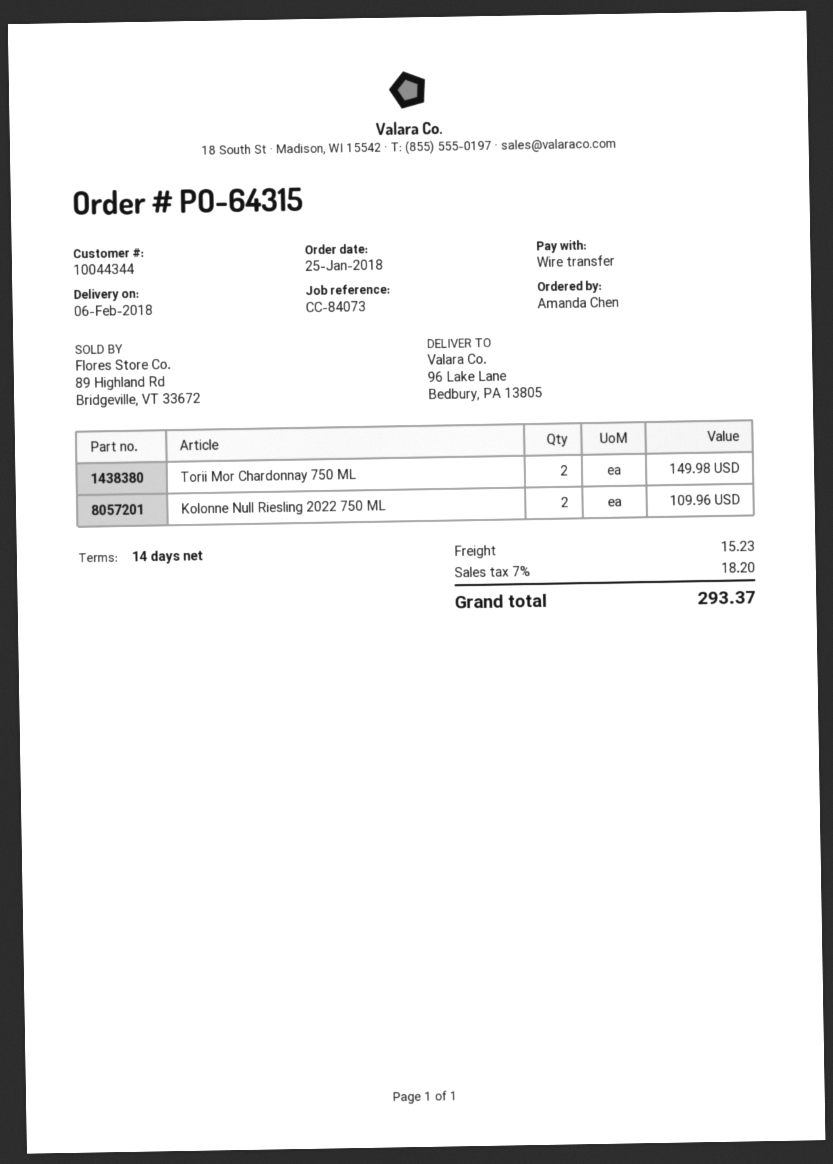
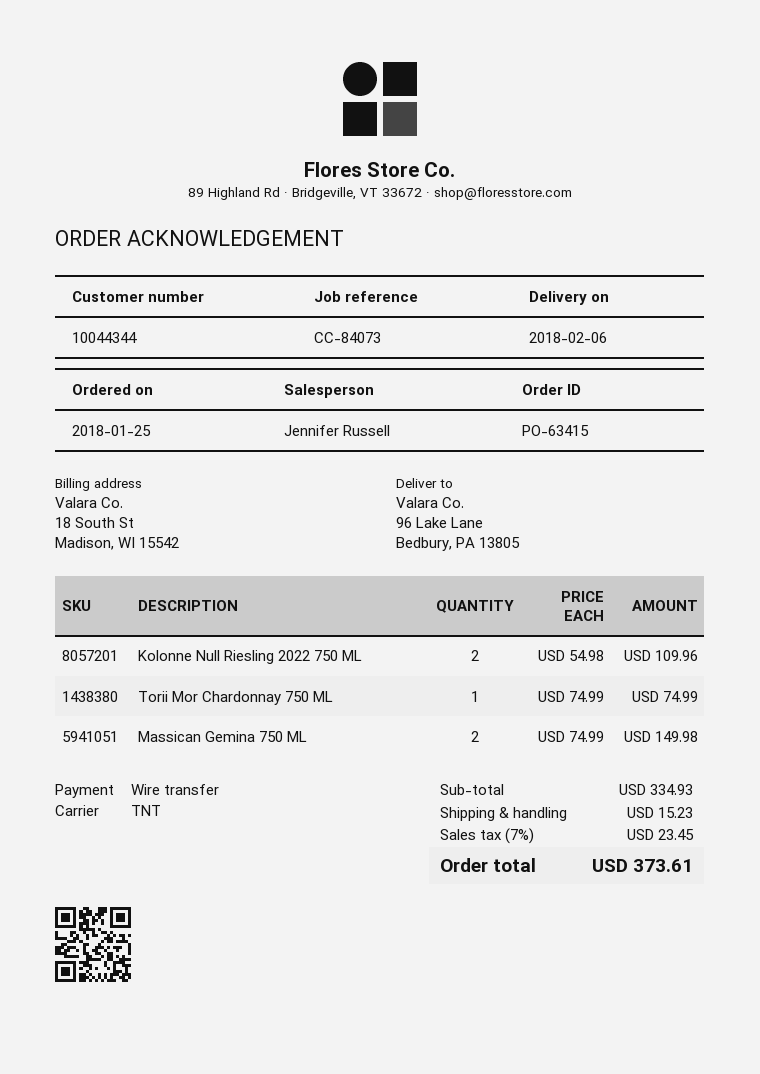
order number: PO-64315 -> PO-63415
Torii Mor Chardonnay 750 ML: 2 for 149.98 -> 1 for 74.99
Massican Gemina 750 ML: none -> 2 for 149.98
tax: 7% = 18.20 -> 7% = 23.45
total: 293.37 -> 373.61

